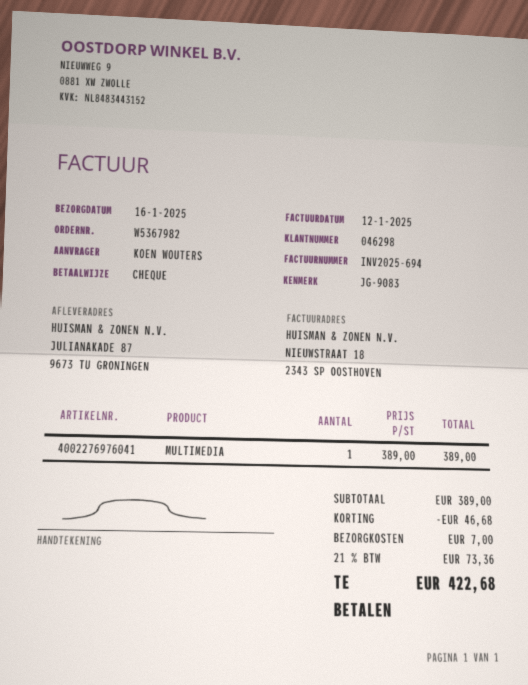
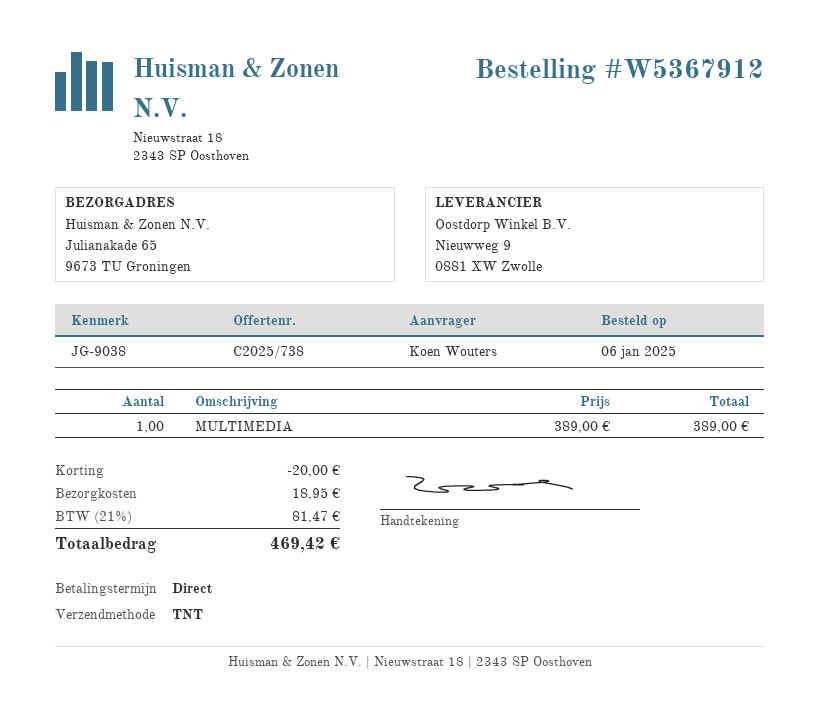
order number: W5367982 -> W5367912
reference: JG-9083 -> JG-9038
ship to: JULIANAKADE 87, 9673 TU GRONINGEN -> Julianakade 65, 9673 TU Groningen
discount: 46.68 -> 20.00
shipping: 7.00 -> 18.95
tax: 21% = 73.36 -> 21% = 81.47
total: 422.68 -> 469.42

